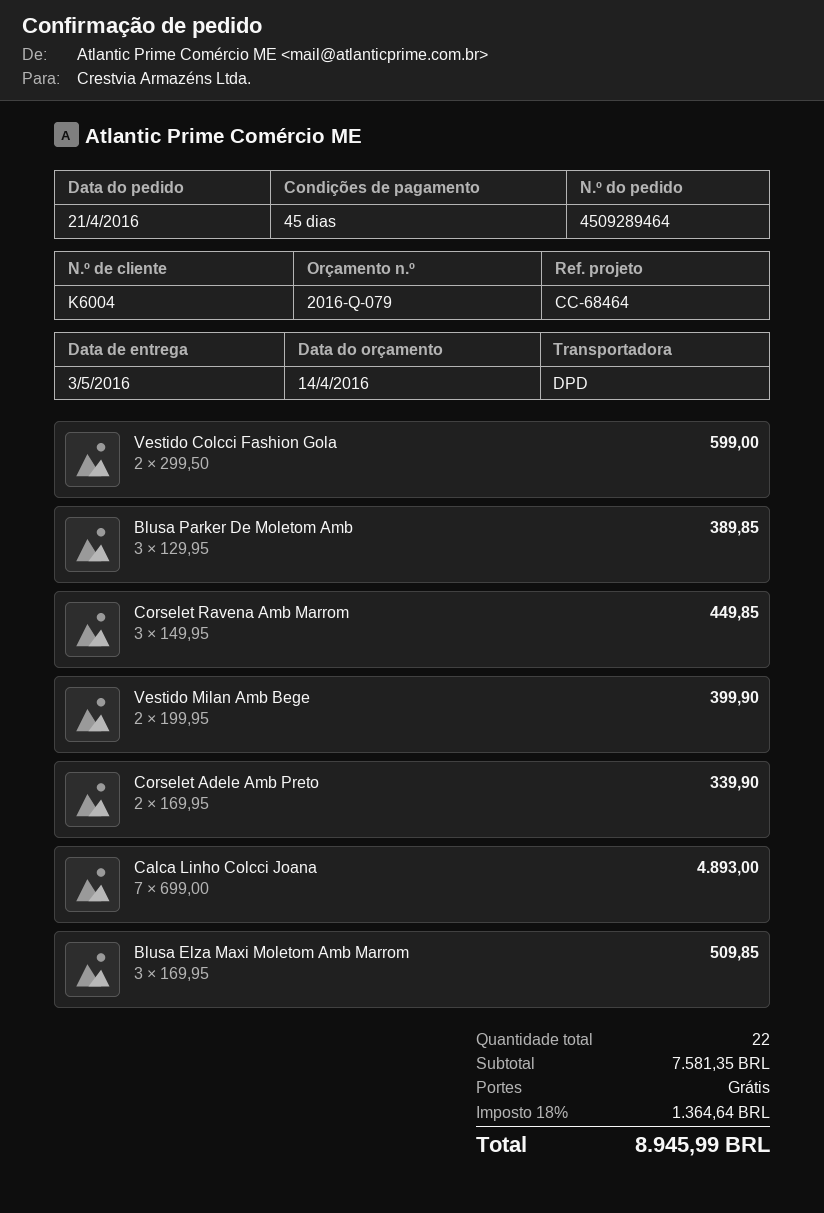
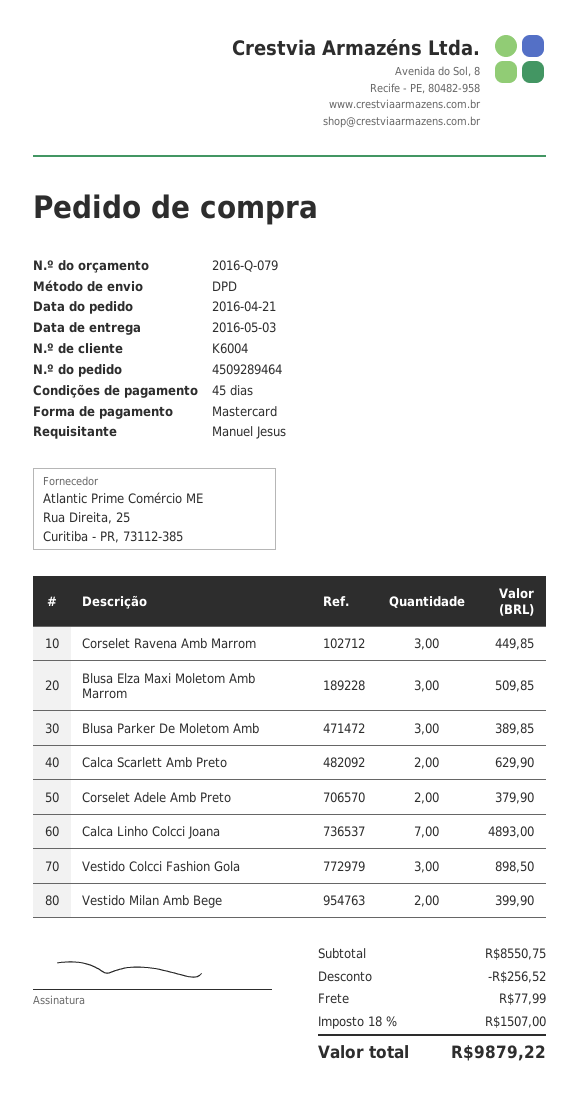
Vestido Colcci Fashion Gola: 2 for 599.00 -> 3 for 898.50
Corselet Adele Amb Preto: 2 for 339.90 -> 2 for 379.90
Calca Scarlett Amb Preto: none -> 2 for 629.90
subtotal: 7581.35 -> 8550.75
discount: none -> 256.52
shipping: 0.00 -> 77.99
tax: 18% = 1364.64 -> 18% = 1507.00
total: 8945.99 -> 9879.22

